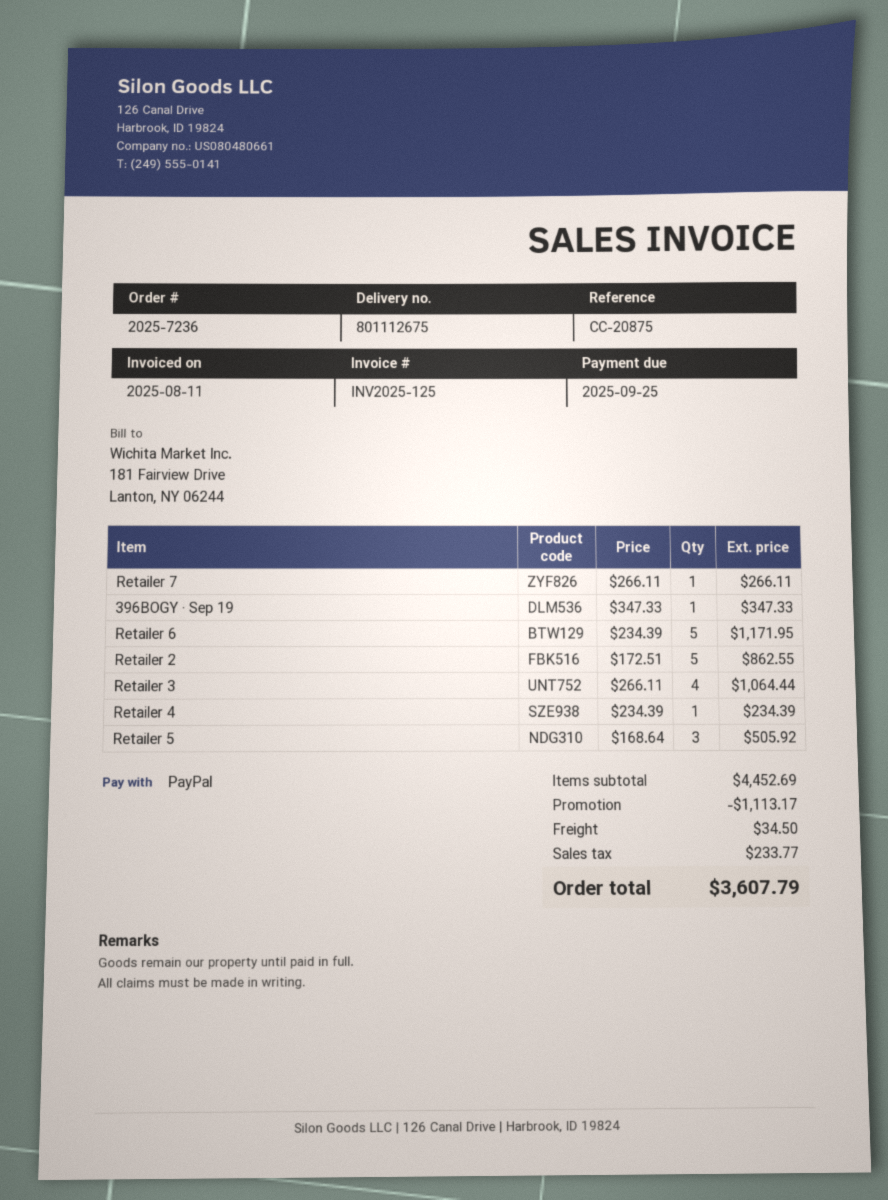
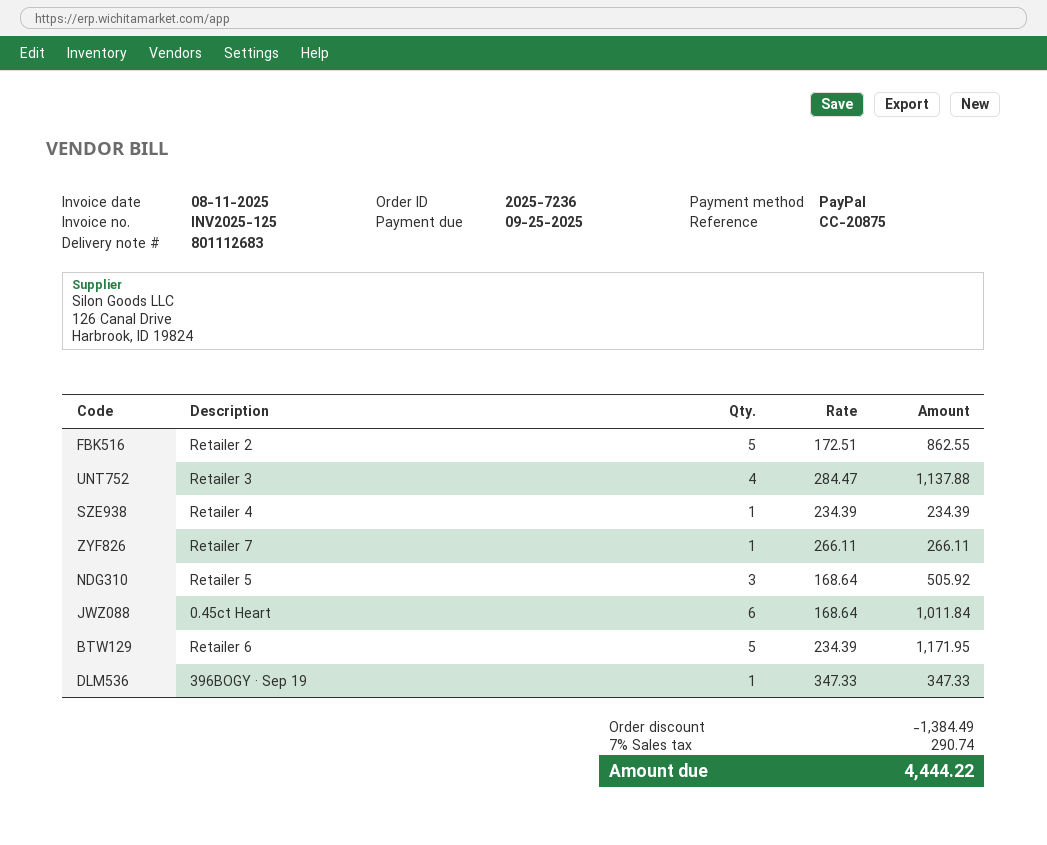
delivery note number: 801112675 -> 801112683
Retailer 3: 4 x 266.11 = 1064.44 -> 4 x 284.47 = 1137.88
0.45ct Heart: none -> 6 x 168.64 = 1011.84
discount: 1113.17 -> 1384.49
shipping: 34.50 -> none
tax: 233.77 -> 290.74
total: 3607.79 -> 4444.22

